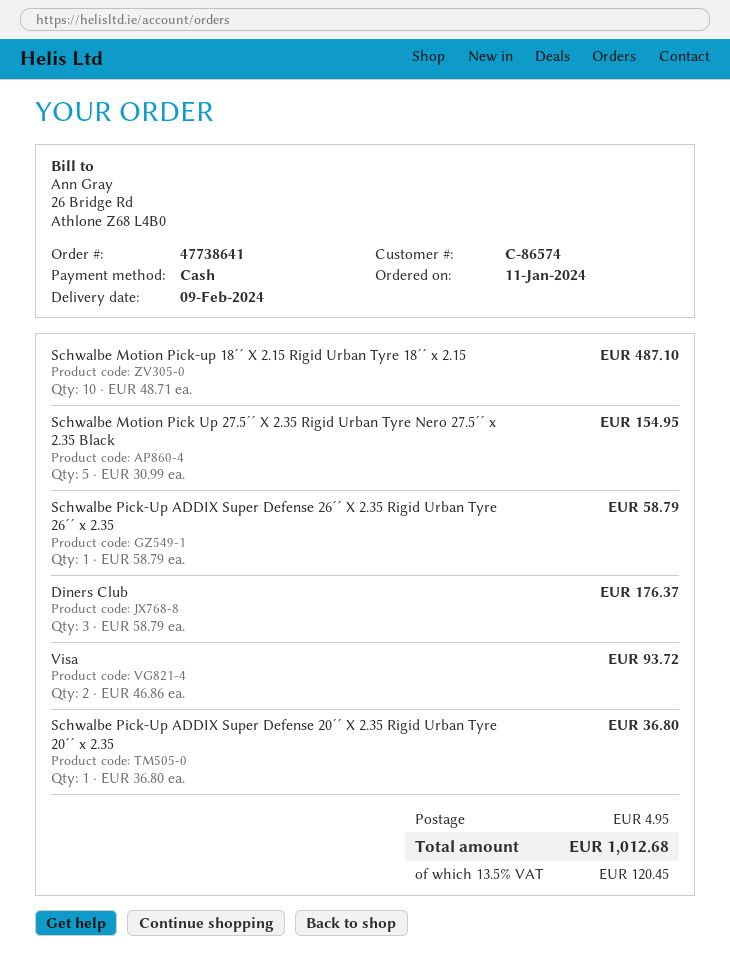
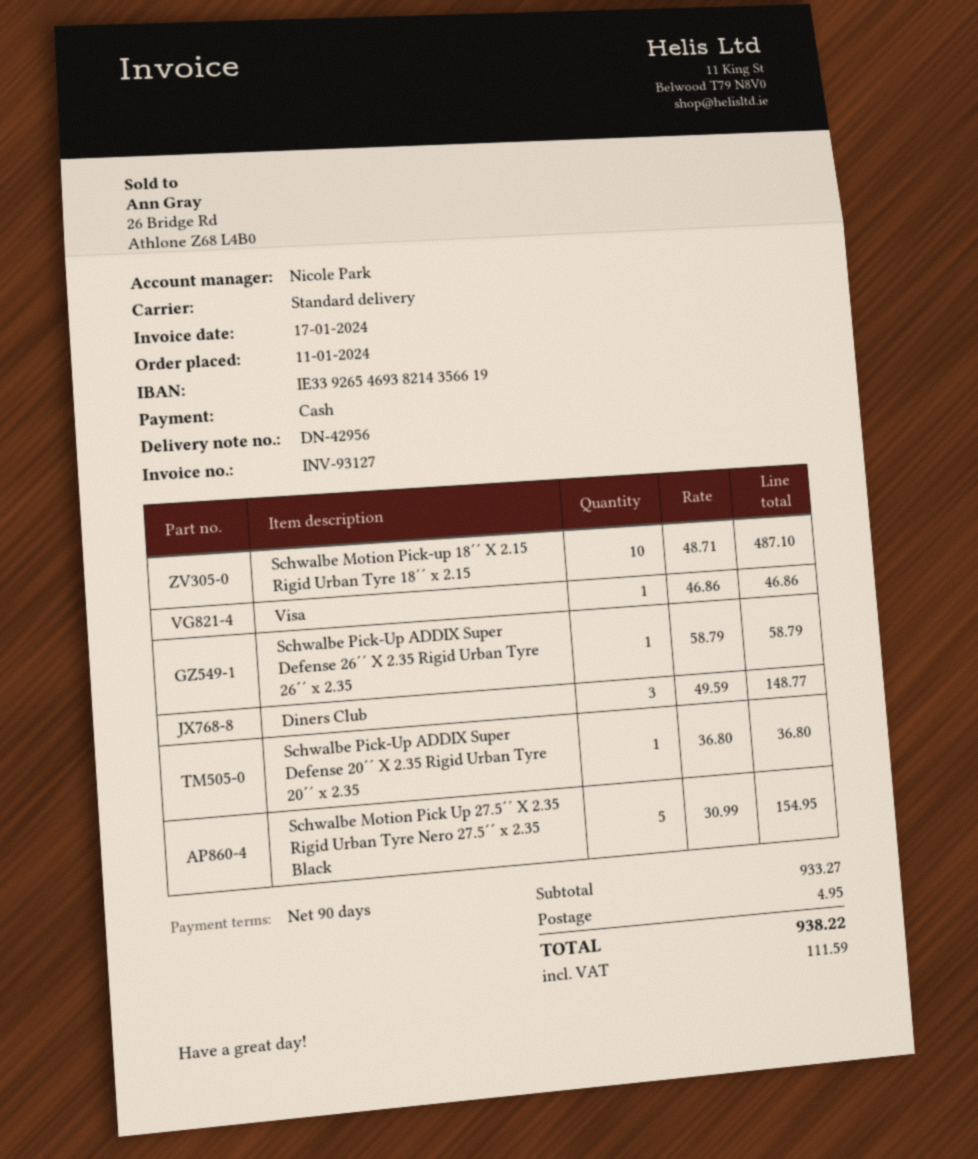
Diners Club: 3 x 58.79 = 176.37 -> 3 x 49.59 = 148.77
Visa: 2 x 46.86 = 93.72 -> 1 x 46.86 = 46.86
tax: 120.45 -> 111.59
total: 1012.68 -> 938.22

